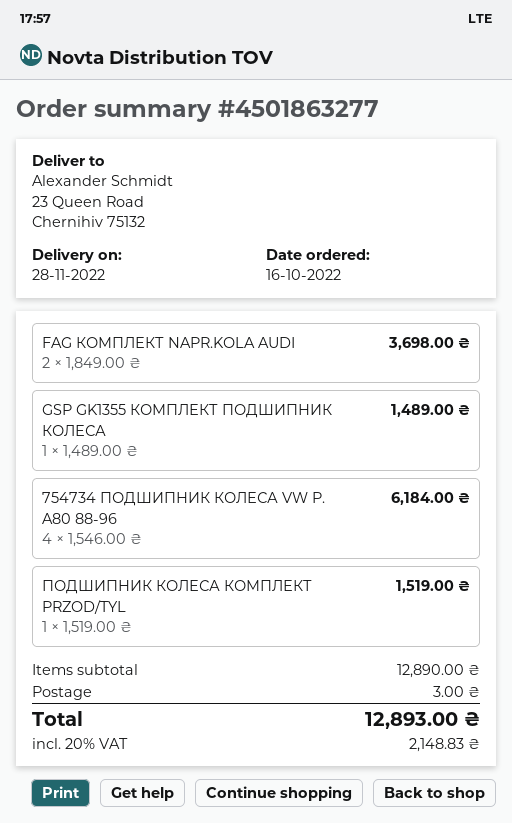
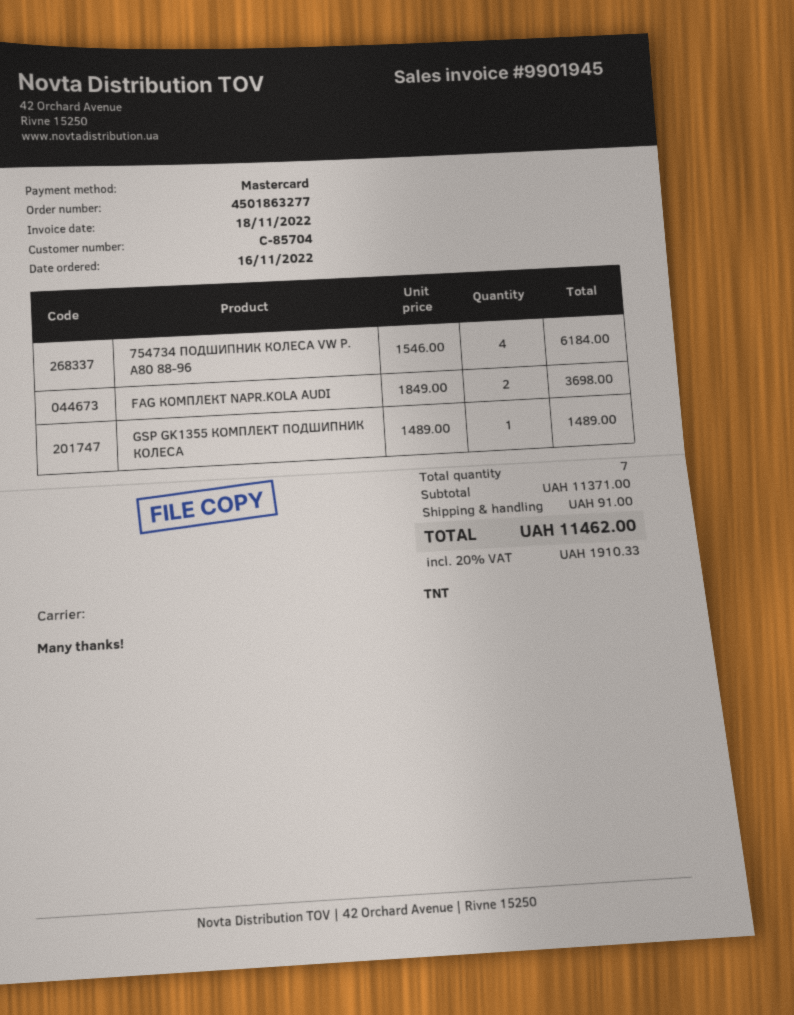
order date: 2022-10-16 -> 2022-11-16
ПОДШИПНИК КОЛЕСА КОМПЛЕКТ PRZOD/TYL: 1 x 1519.00 = 1519.00 -> none
subtotal: 12890.00 -> 11371.00
shipping: 3.00 -> 91.00
tax: 20% = 2148.83 -> 20% = 1910.33
total: 12893.00 -> 11462.00

